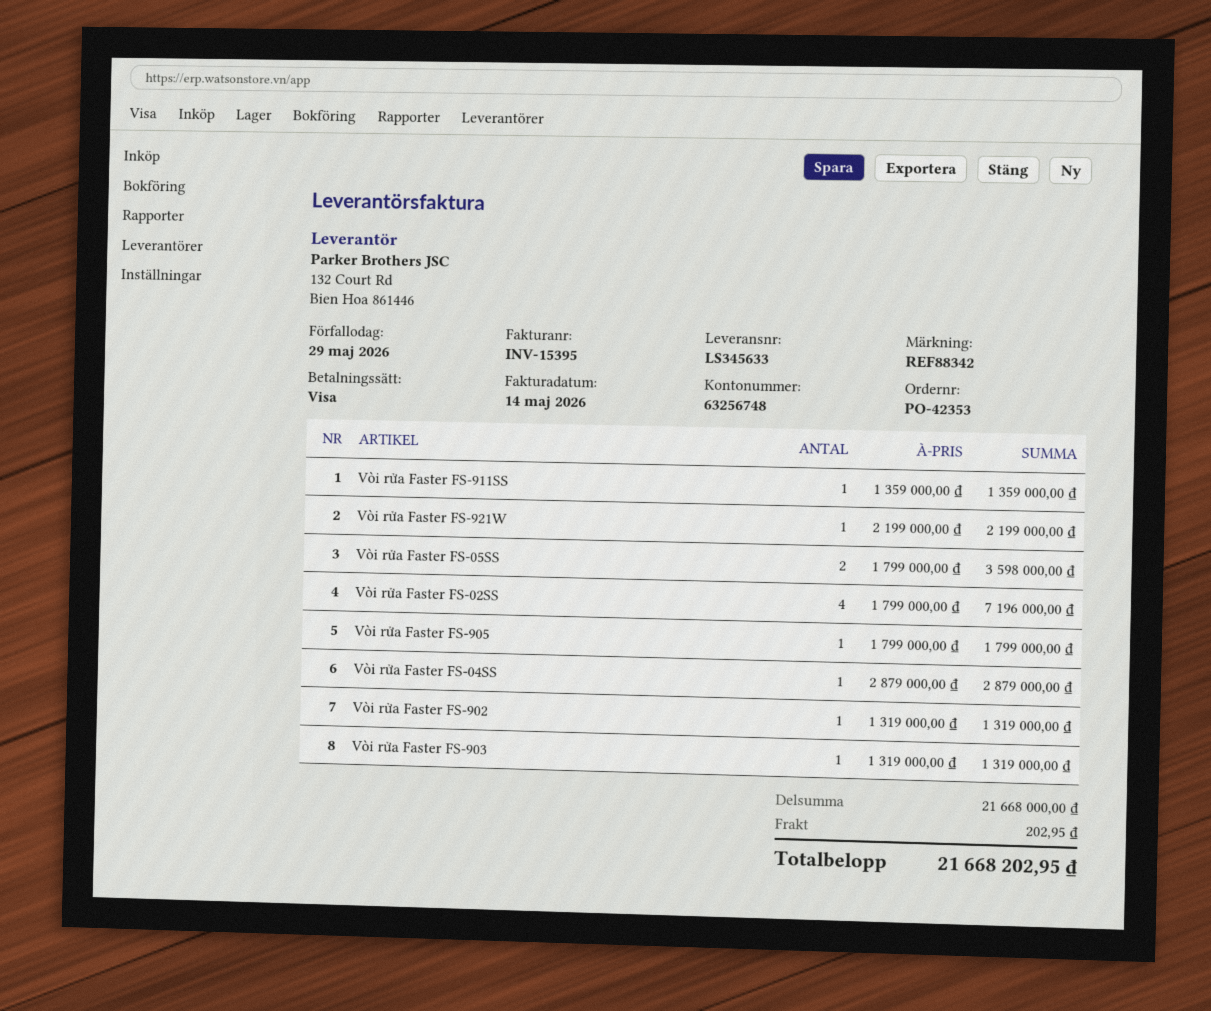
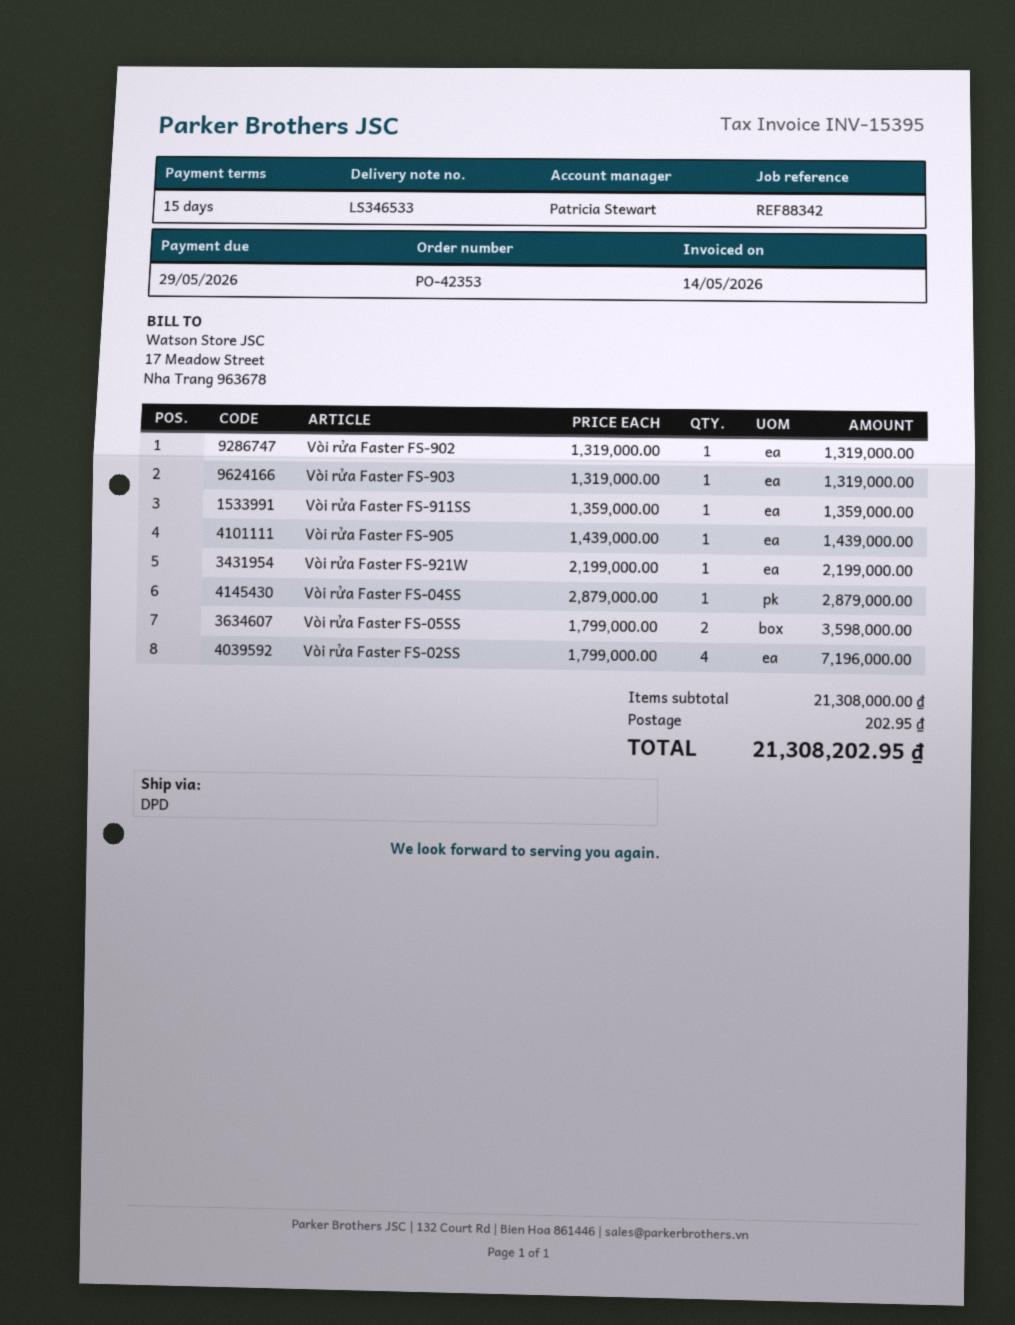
delivery note number: LS345633 -> LS346533
Vòi rửa Faster FS-905: 1 x 1799000.00 = 1799000.00 -> 1 x 1439000.00 = 1439000.00
subtotal: 21668000.00 -> 21308000.00
total: 21668202.95 -> 21308202.95

